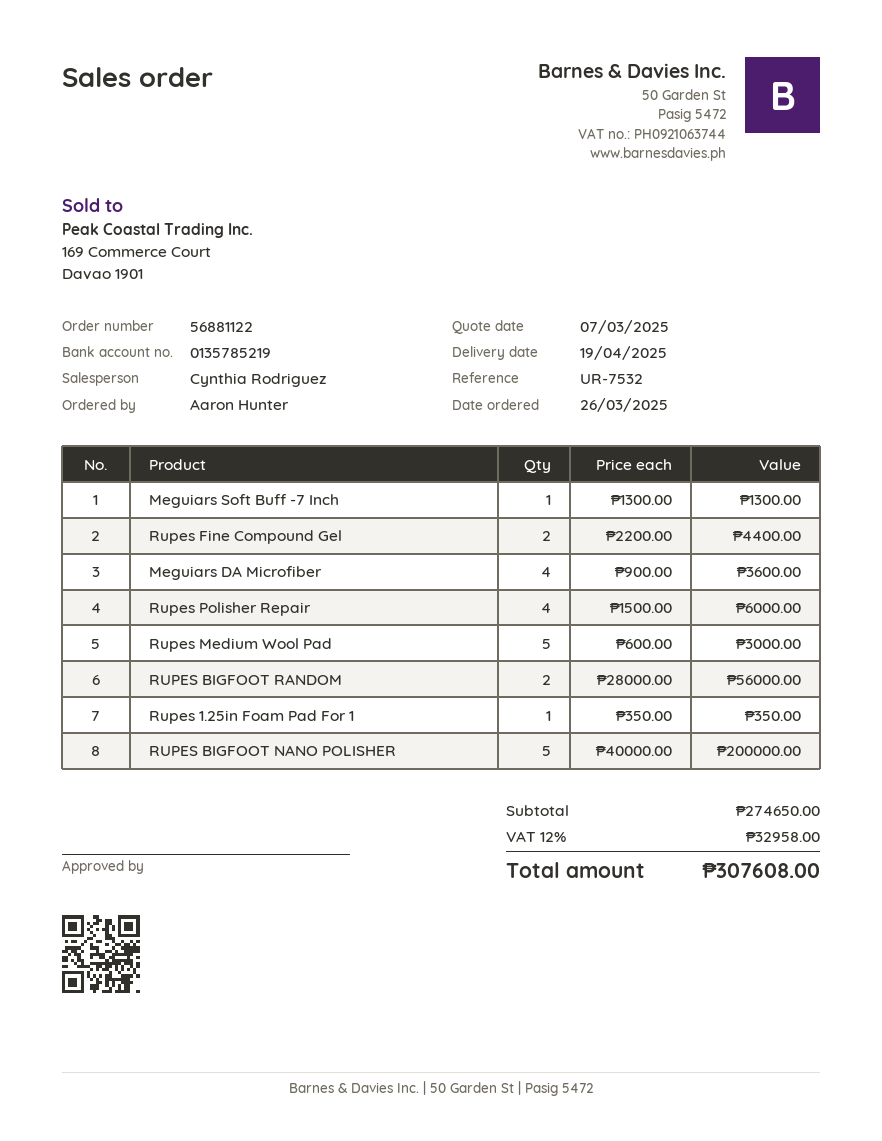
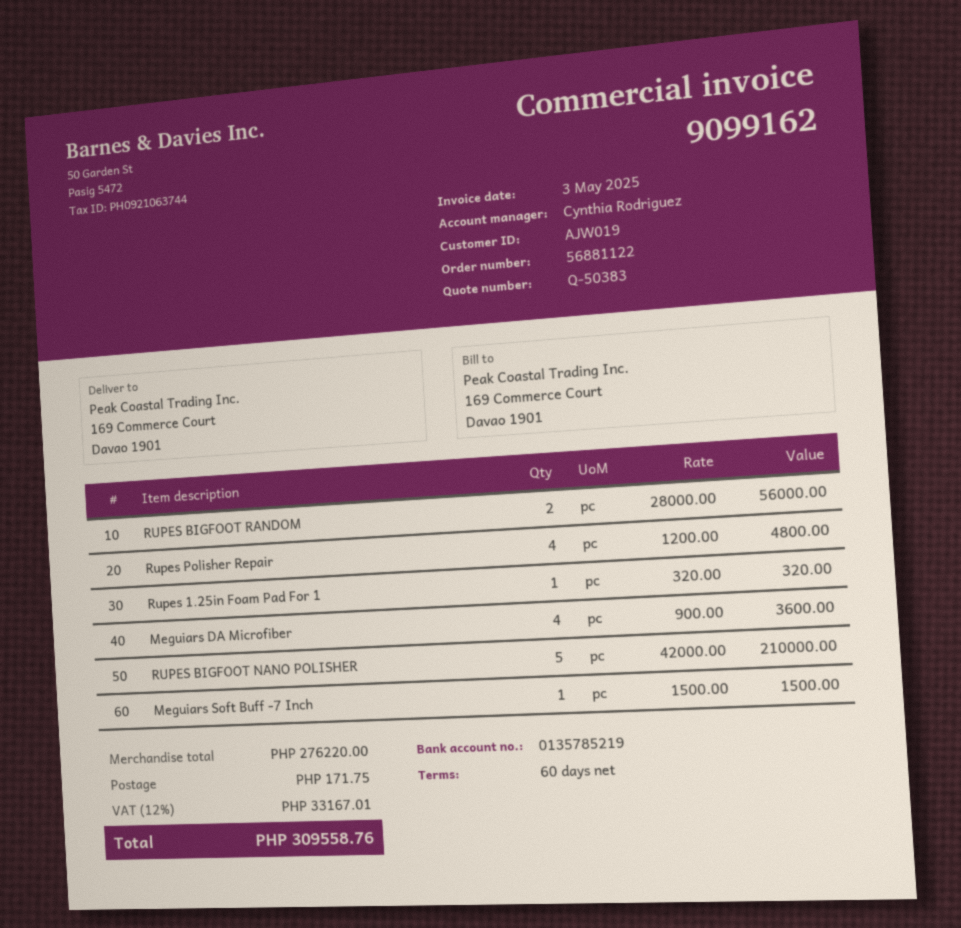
Meguiars Soft Buff -7 Inch: 1 x 1300.00 = 1300.00 -> 1 x 1500.00 = 1500.00
Rupes Fine Compound Gel: 2 x 2200.00 = 4400.00 -> none
Rupes Polisher Repair: 4 x 1500.00 = 6000.00 -> 4 x 1200.00 = 4800.00
Rupes Medium Wool Pad: 5 x 600.00 = 3000.00 -> none
Rupes 1.25in Foam Pad For 1: 1 x 350.00 = 350.00 -> 1 x 320.00 = 320.00
RUPES BIGFOOT NANO POLISHER: 5 x 40000.00 = 200000.00 -> 5 x 42000.00 = 210000.00
subtotal: 274650.00 -> 276220.00
shipping: none -> 171.75
tax: 12% = 32958.00 -> 12% = 33167.01
total: 307608.00 -> 309558.76

